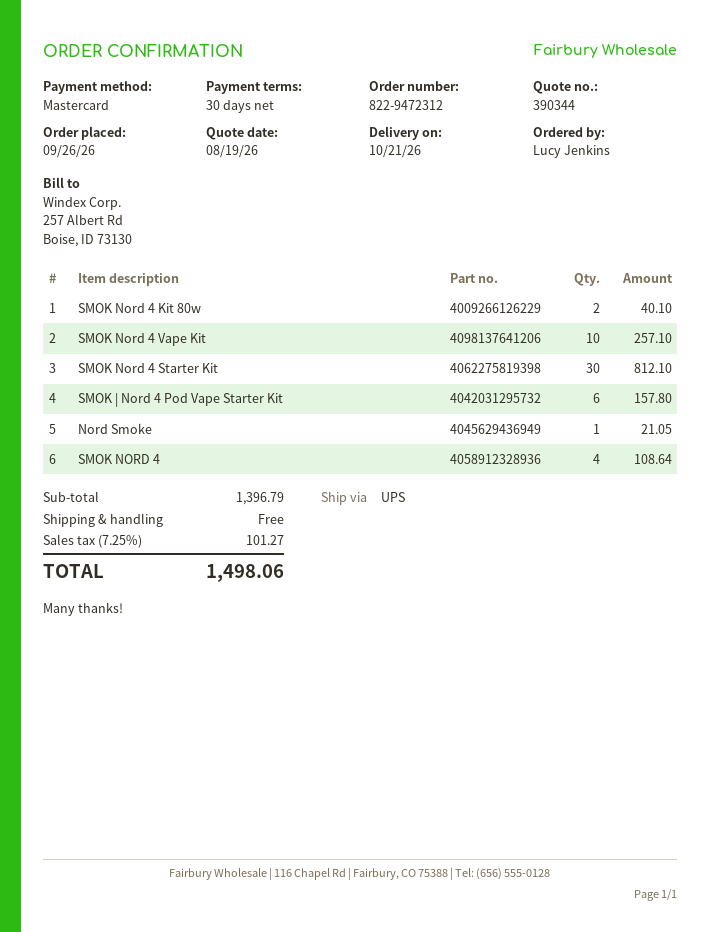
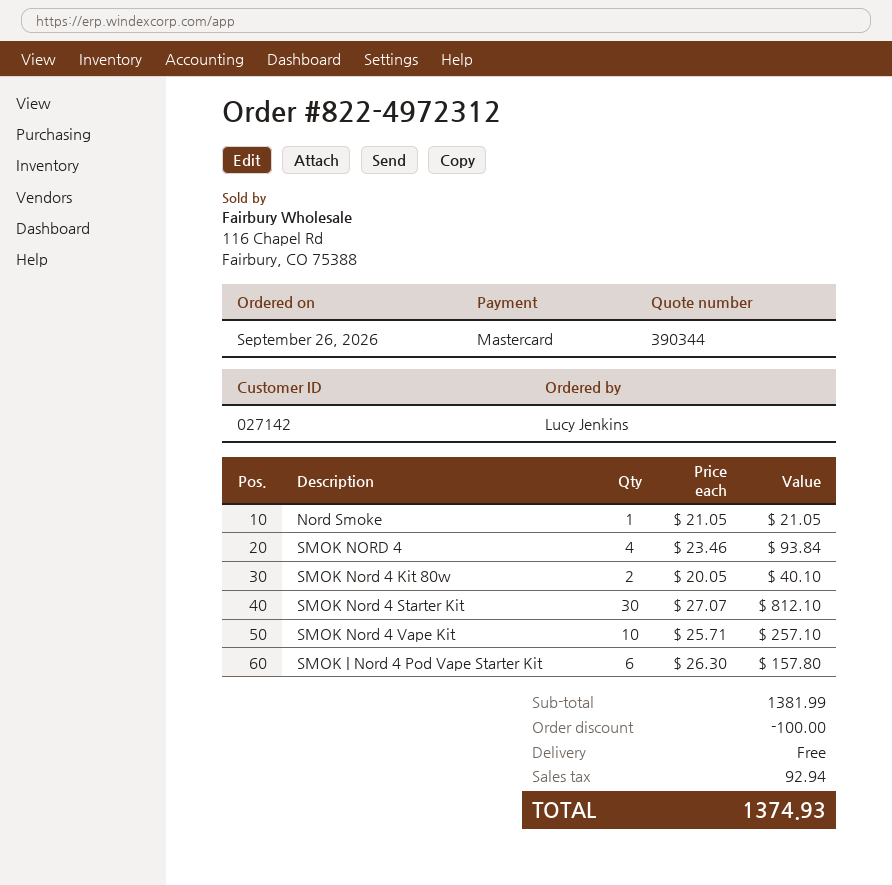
order number: 822-9472312 -> 822-4972312
SMOK NORD 4: 4 for 108.64 -> 4 for 93.84
subtotal: 1396.79 -> 1381.99
discount: none -> 100.00
tax: 101.27 -> 92.94
total: 1498.06 -> 1374.93

